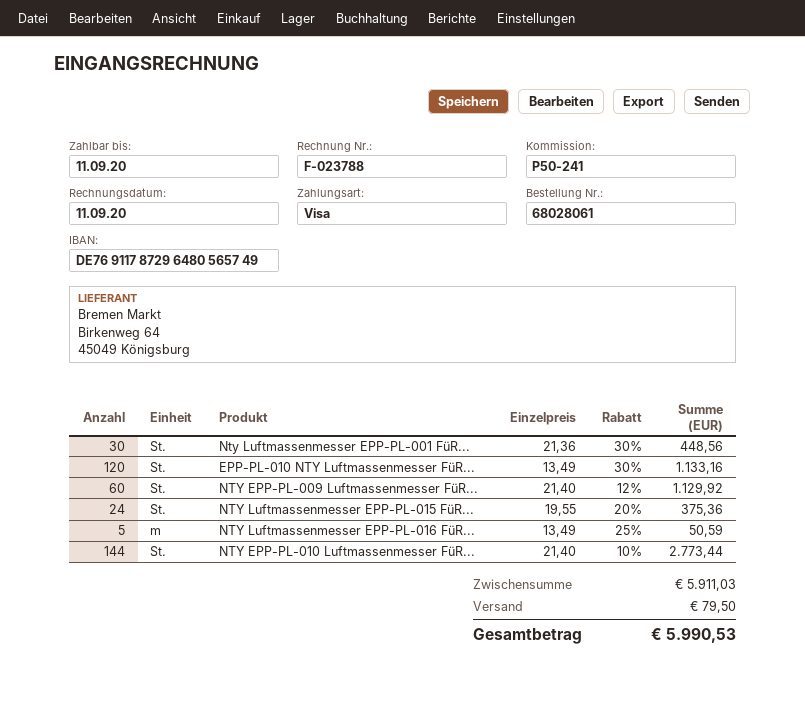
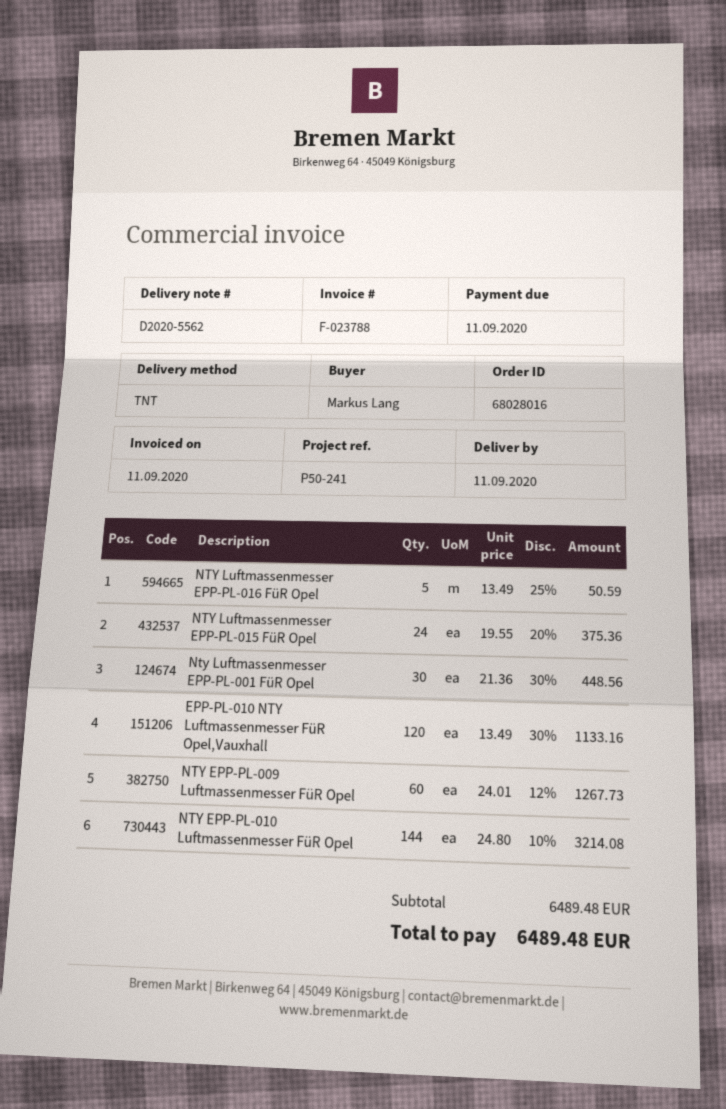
order number: 68028061 -> 68028016
NTY EPP-PL-009 Luftmassenmesser FüR...: 60 x 21.40 - 12% = 1129.92 -> 60 x 24.01 - 12% = 1267.73
NTY EPP-PL-010 Luftmassenmesser FüR...: 144 x 21.40 - 10% = 2773.44 -> 144 x 24.80 - 10% = 3214.08
subtotal: 5911.03 -> 6489.48
shipping: 79.50 -> none
total: 5990.53 -> 6489.48

